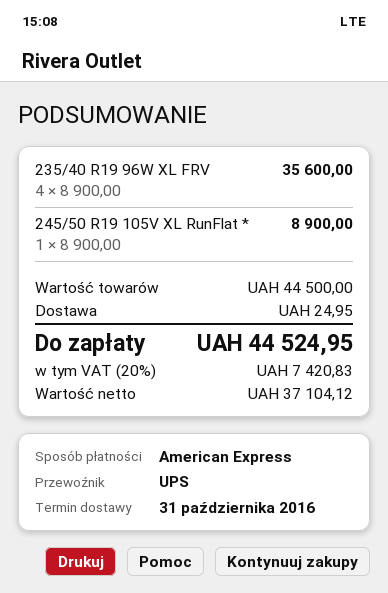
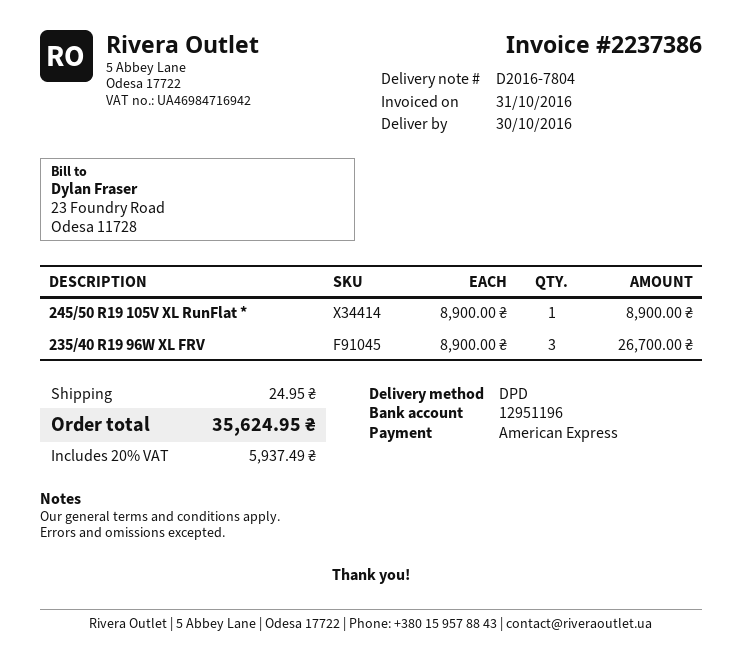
delivery date: 2016-10-31 -> 2016-10-30
shipping method: UPS -> DPD
235/40 R19 96W XL FRV: 4 x 8900.00 = 35600.00 -> 3 x 8900.00 = 26700.00
tax: 20% = 7420.83 -> 20% = 5937.49
total: 44524.95 -> 35624.95

